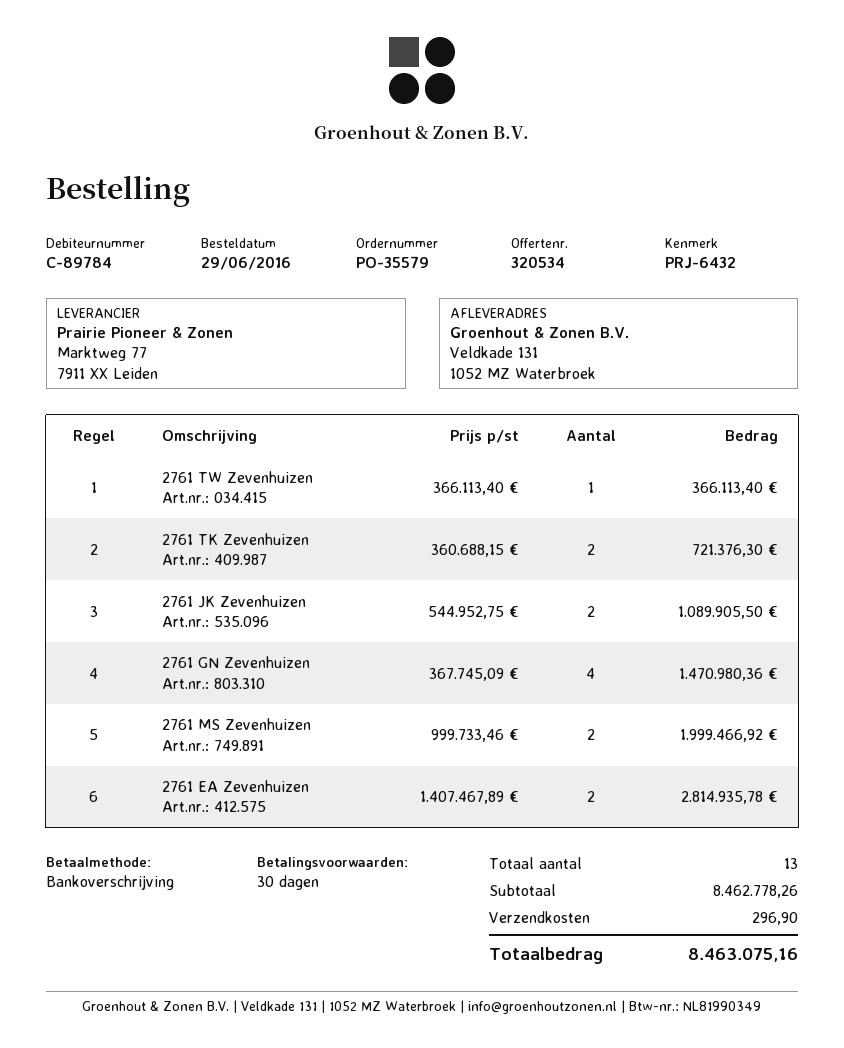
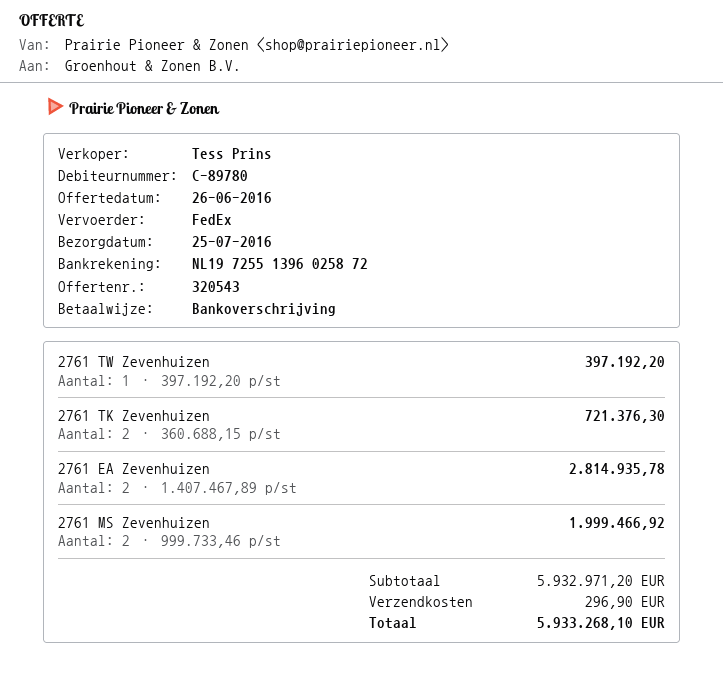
quote number: 320534 -> 320543
customer number: C-89784 -> C-89780
2761 TW Zevenhuizen: 1 x 366113.40 = 366113.40 -> 1 x 397192.20 = 397192.20
2761 JK Zevenhuizen: 2 x 544952.75 = 1089905.50 -> none
2761 GN Zevenhuizen: 4 x 367745.09 = 1470980.36 -> none
subtotal: 8462778.26 -> 5932971.20
total: 8463075.16 -> 5933268.10

